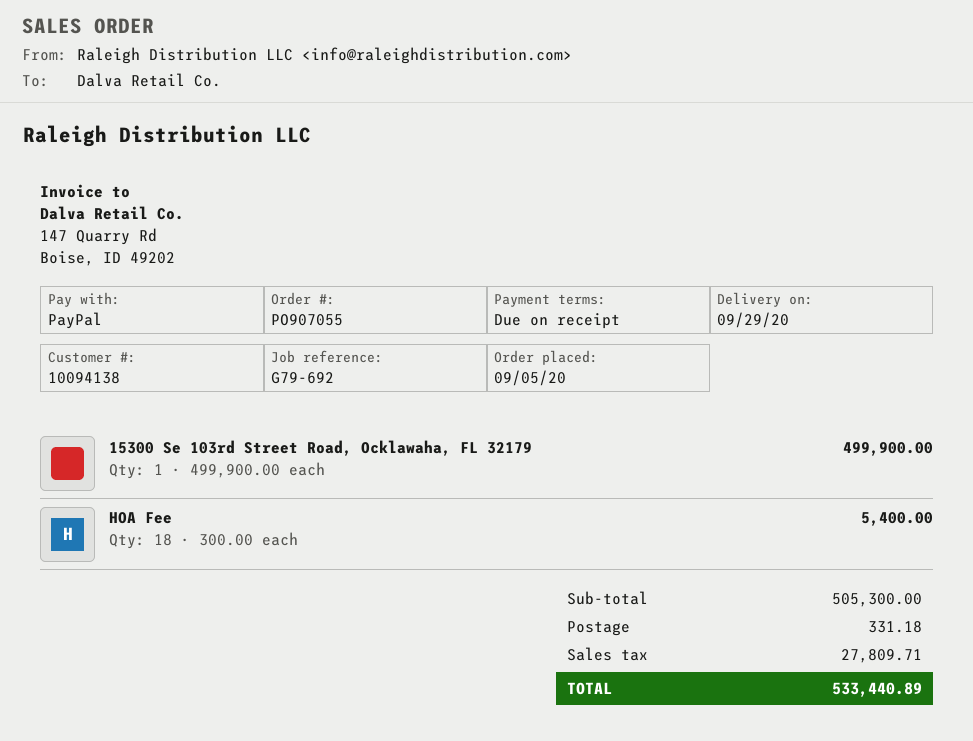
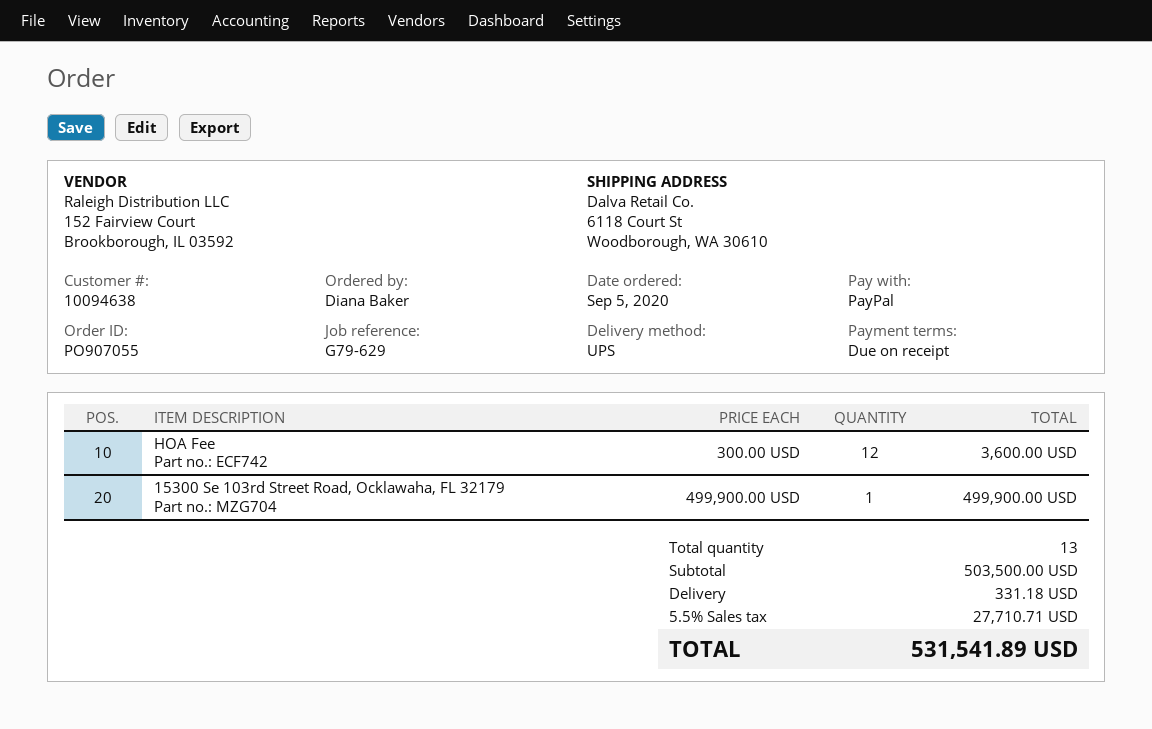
customer number: 10094138 -> 10094638
reference: G79-692 -> G79-629
HOA Fee: 18 x 300.00 = 5400.00 -> 12 x 300.00 = 3600.00
subtotal: 505300.00 -> 503500.00
tax: 27809.71 -> 27710.71
total: 533440.89 -> 531541.89

